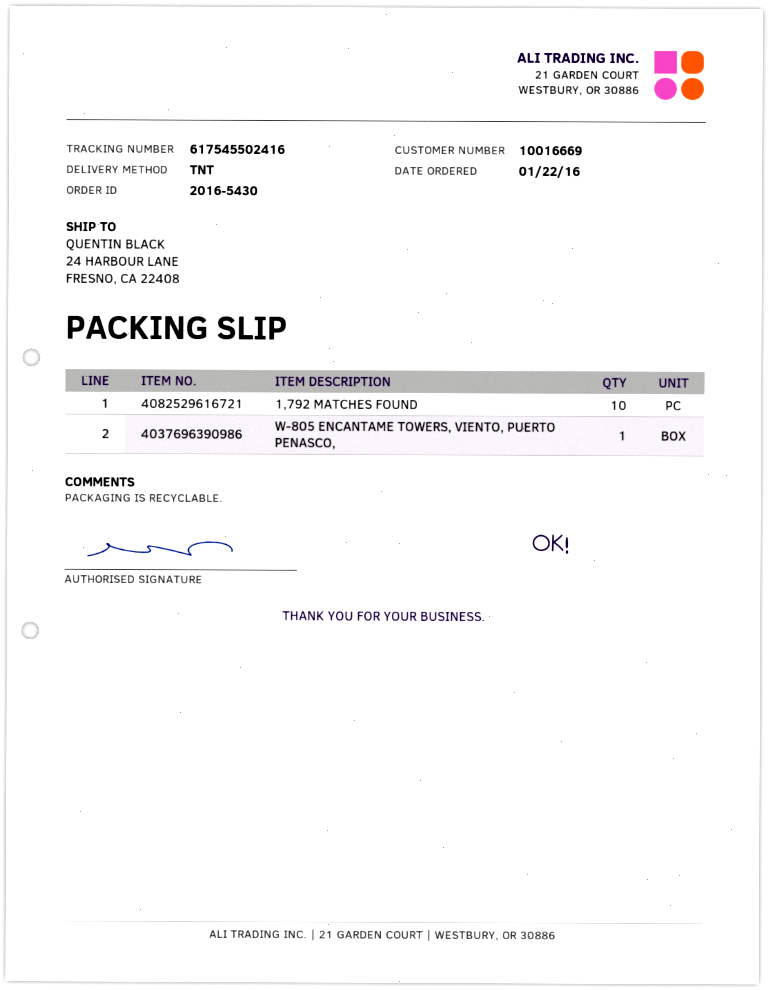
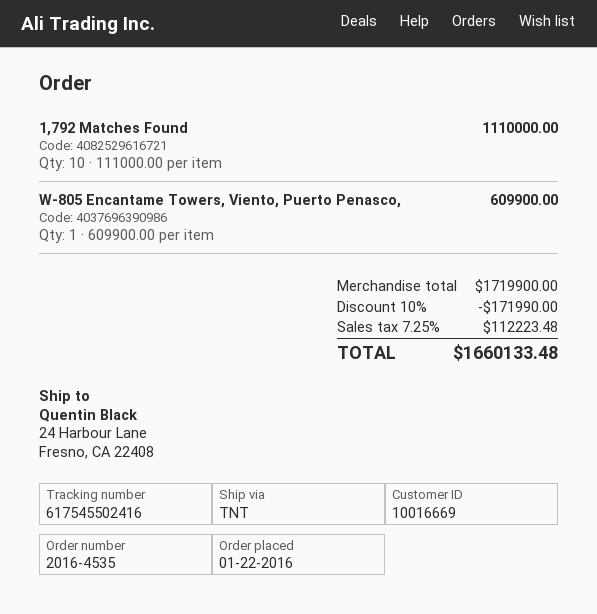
order number: 2016-5430 -> 2016-4535

